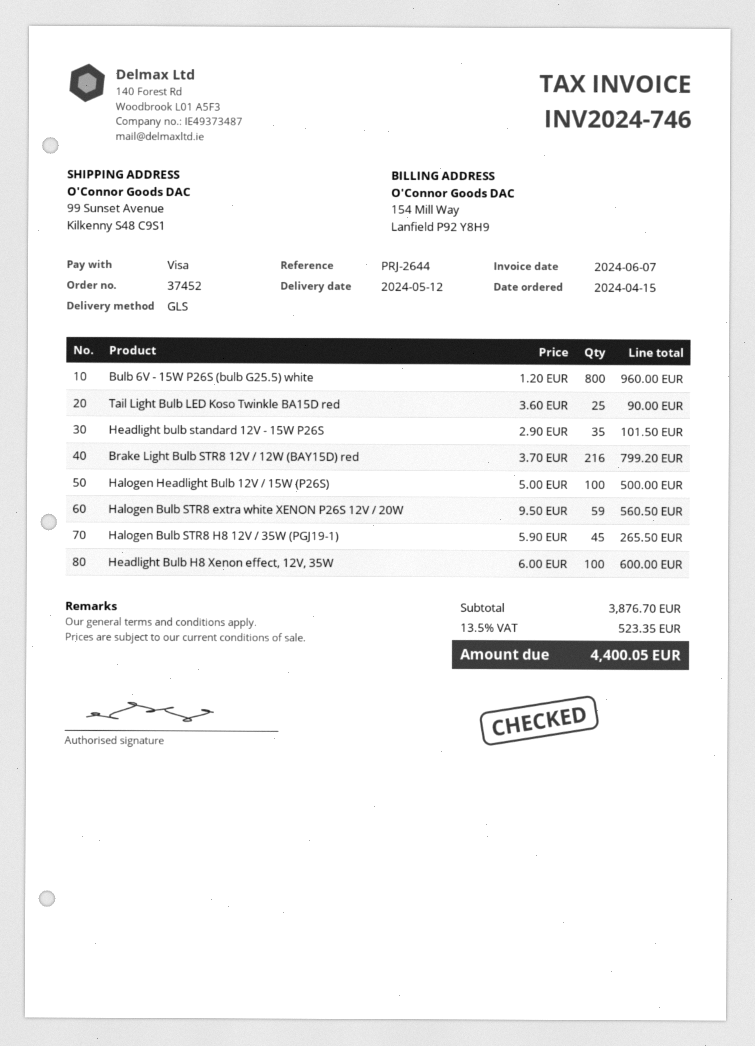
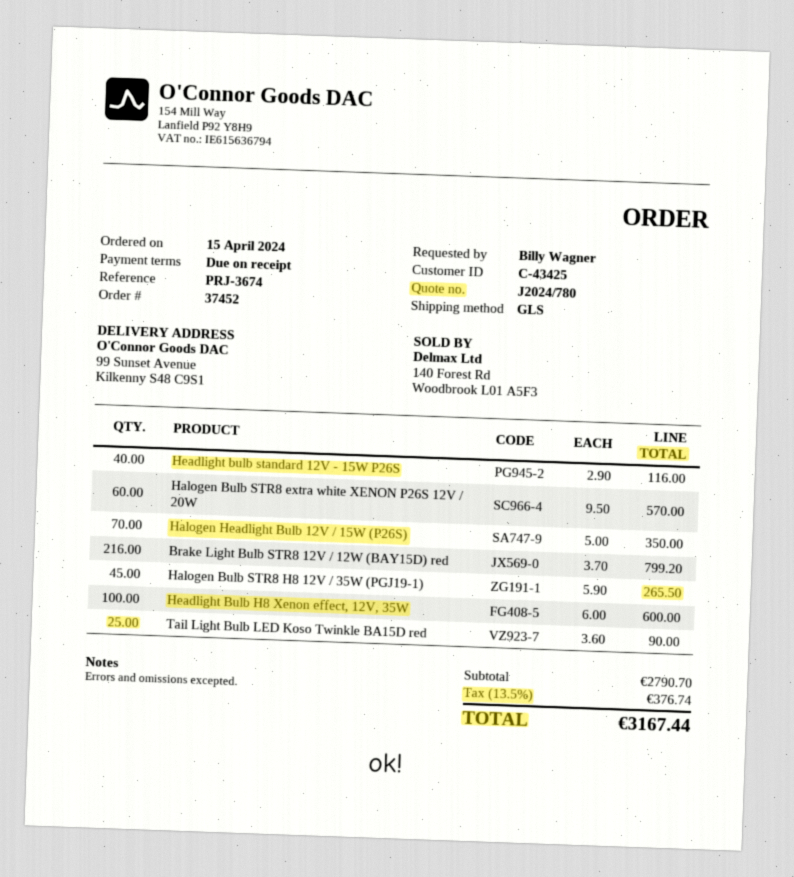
reference: PRJ-2644 -> PRJ-3674
Bulb 6V - 15W P26S (bulb G25.5) white: 800 x 1.20 = 960.00 -> none
Headlight bulb standard 12V - 15W P26S: 35 x 2.90 = 101.50 -> 40 x 2.90 = 116.00
Halogen Headlight Bulb 12V / 15W (P26S): 100 x 5.00 = 500.00 -> 70 x 5.00 = 350.00
Halogen Bulb STR8 extra white XENON P26S 12V / 20W: 59 x 9.50 = 560.50 -> 60 x 9.50 = 570.00
subtotal: 3876.70 -> 2790.70
tax: 13.5% = 523.35 -> 13.5% = 376.74
total: 4400.05 -> 3167.44

